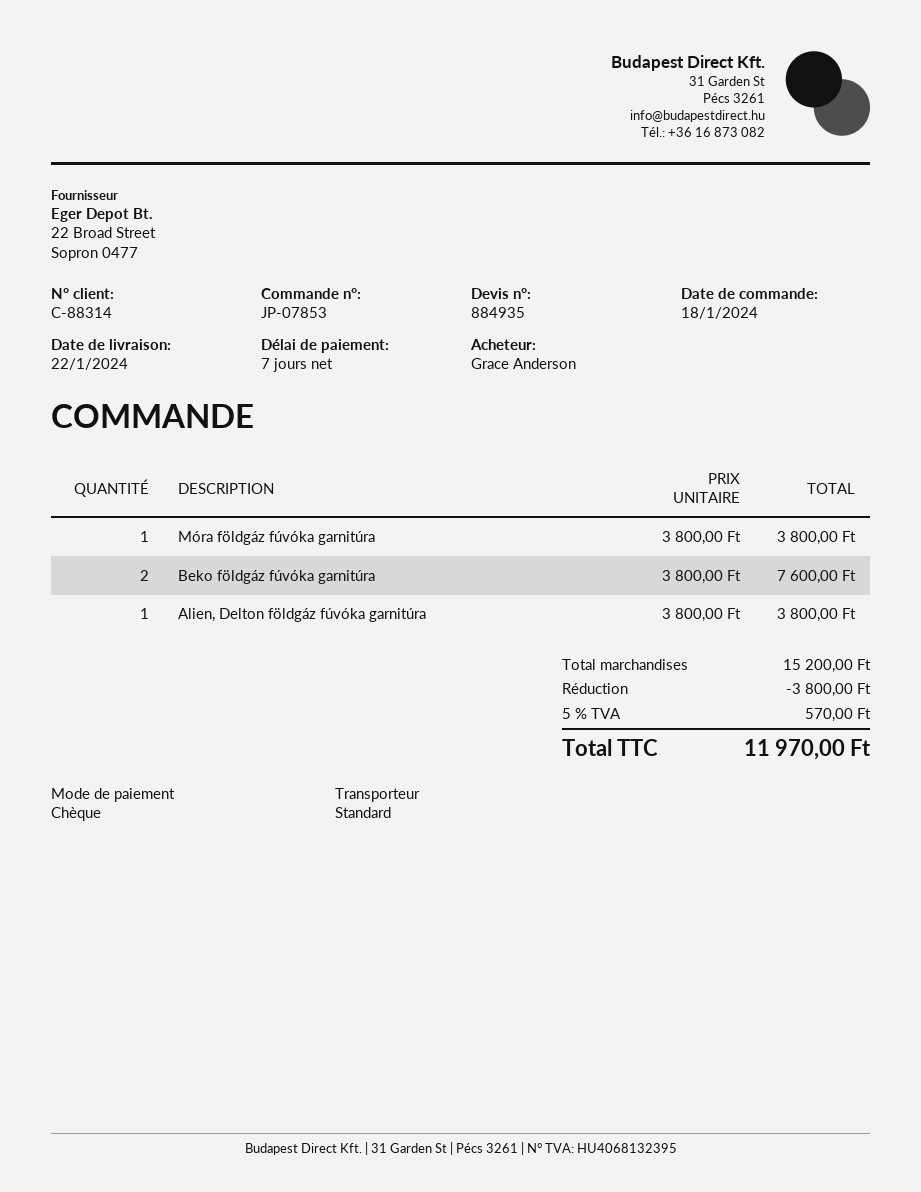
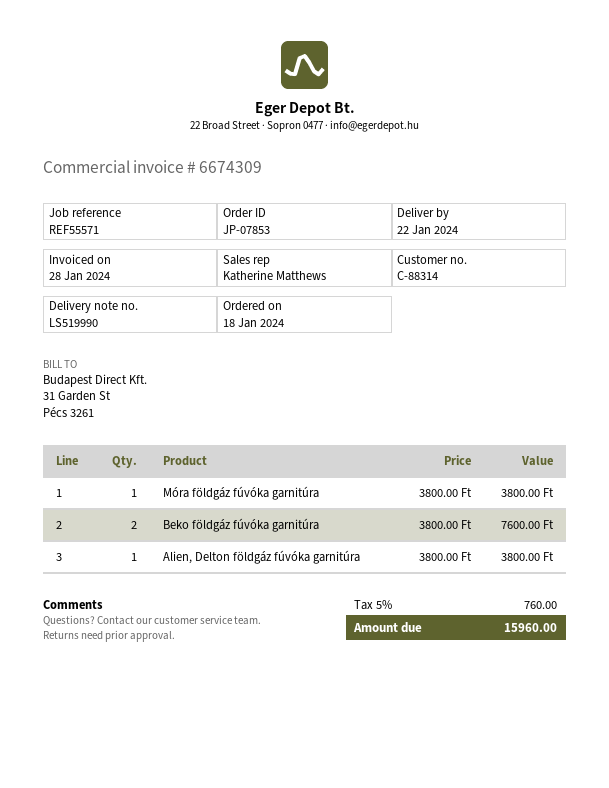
discount: 3800.00 -> none
tax: 5% = 570.00 -> 5% = 760.00
total: 11970.00 -> 15960.00

